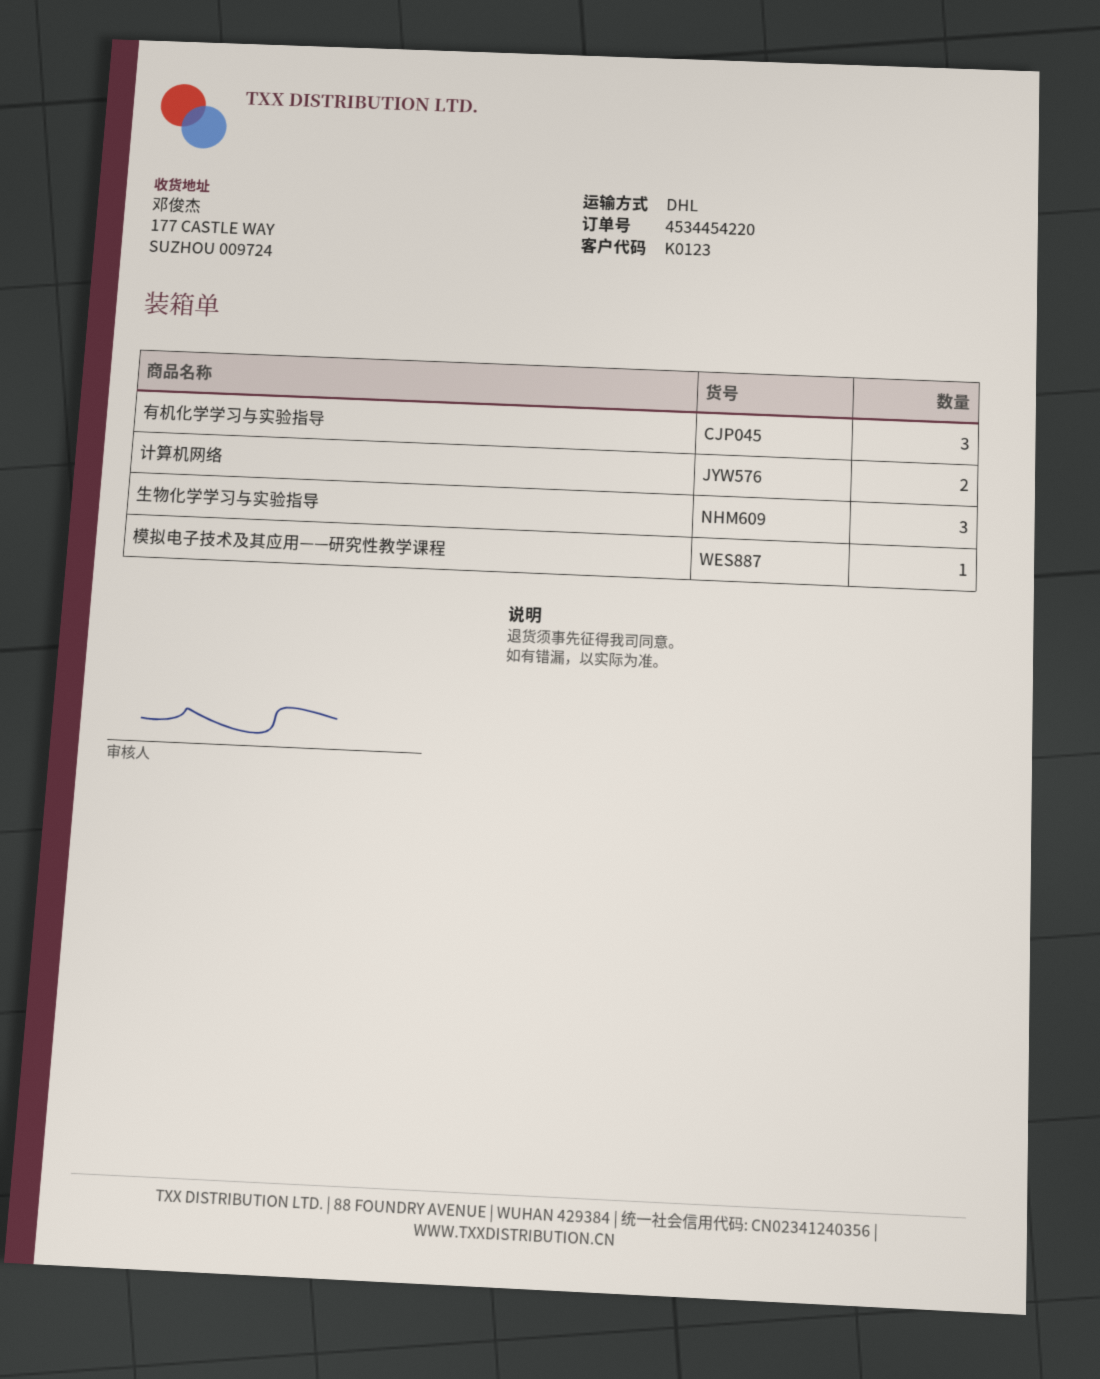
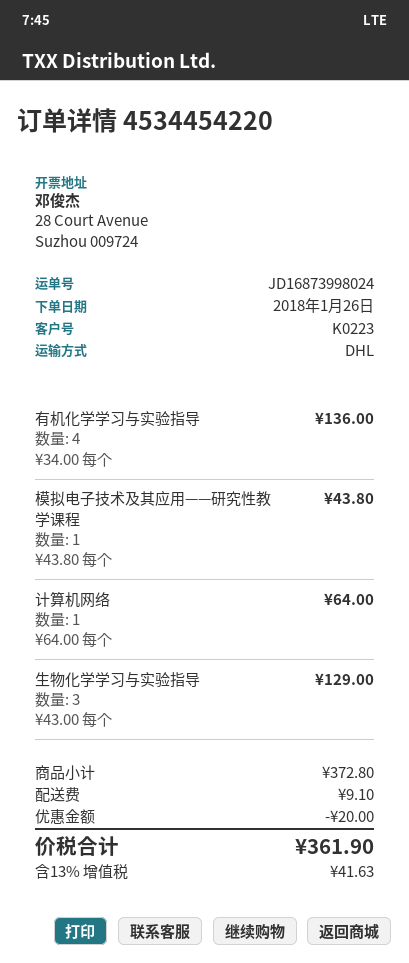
customer number: K0123 -> K0223
有机化学学习与实验指导: 3 -> 4
计算机网络: 2 -> 1

